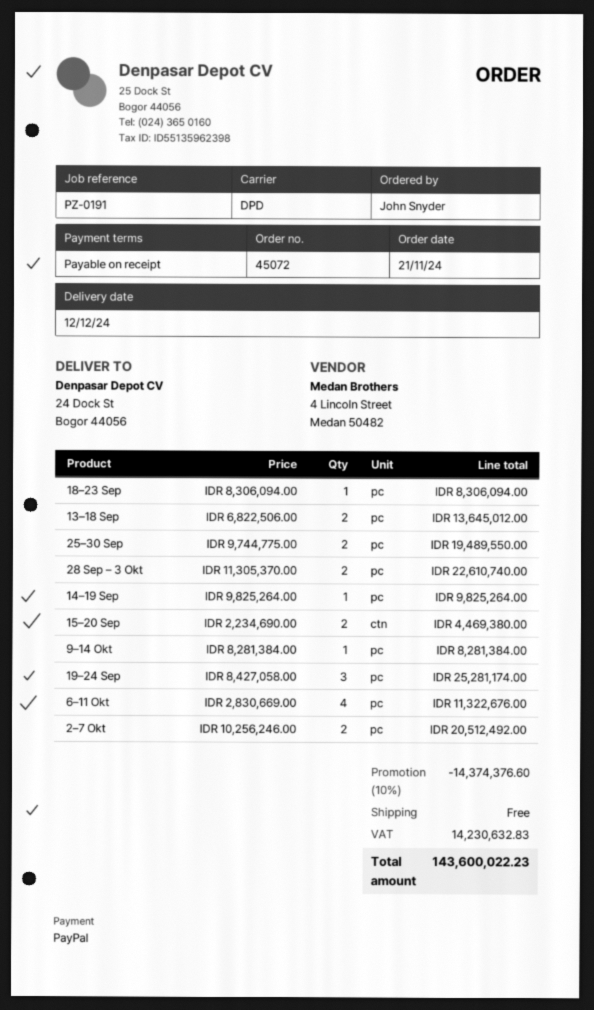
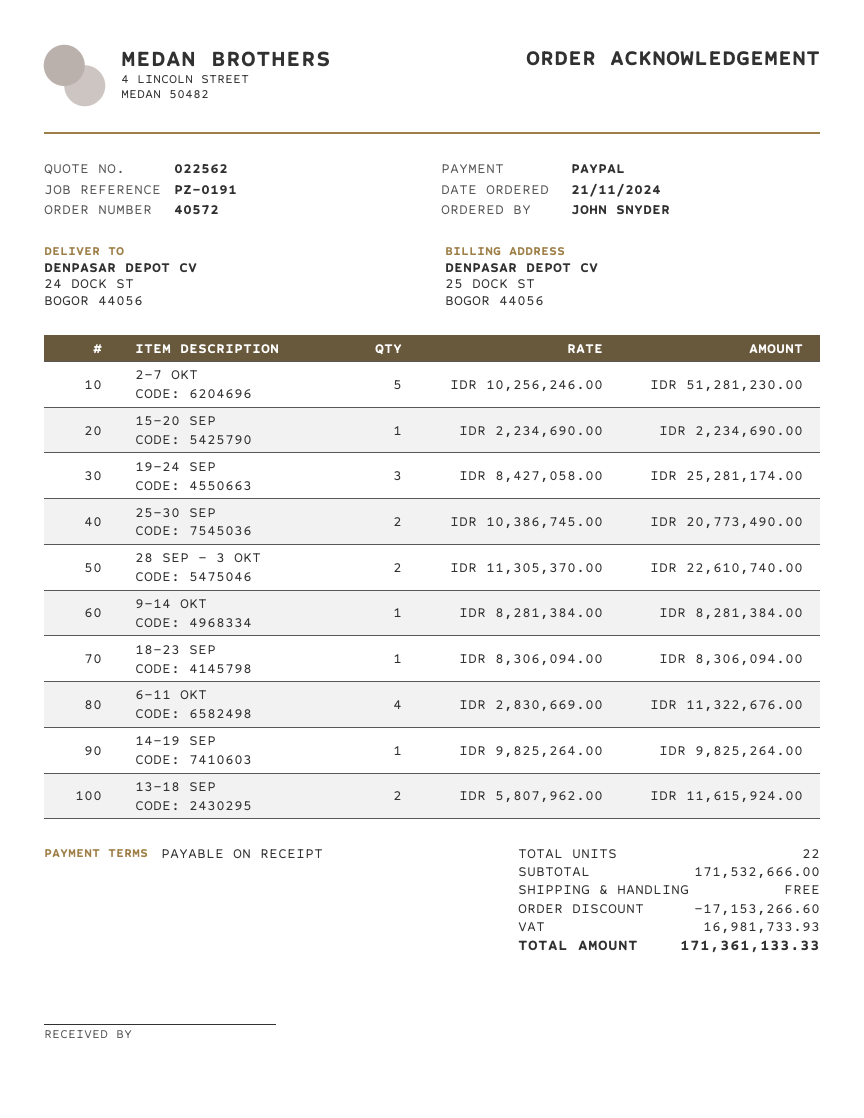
order number: 45072 -> 40572
13–18 Sep: 2 x 6822506.00 = 13645012.00 -> 2 x 5807962.00 = 11615924.00
25–30 Sep: 2 x 9744775.00 = 19489550.00 -> 2 x 10386745.00 = 20773490.00
15–20 Sep: 2 x 2234690.00 = 4469380.00 -> 1 x 2234690.00 = 2234690.00
2–7 Okt: 2 x 10256246.00 = 20512492.00 -> 5 x 10256246.00 = 51281230.00
discount: 14374376.60 -> 17153266.60
tax: 14230632.83 -> 16981733.93
total: 143600022.23 -> 171361133.33

